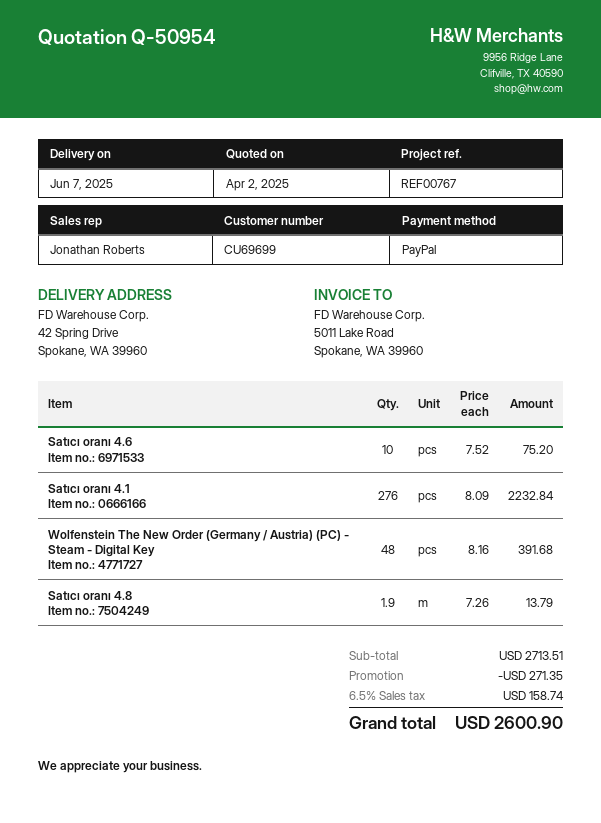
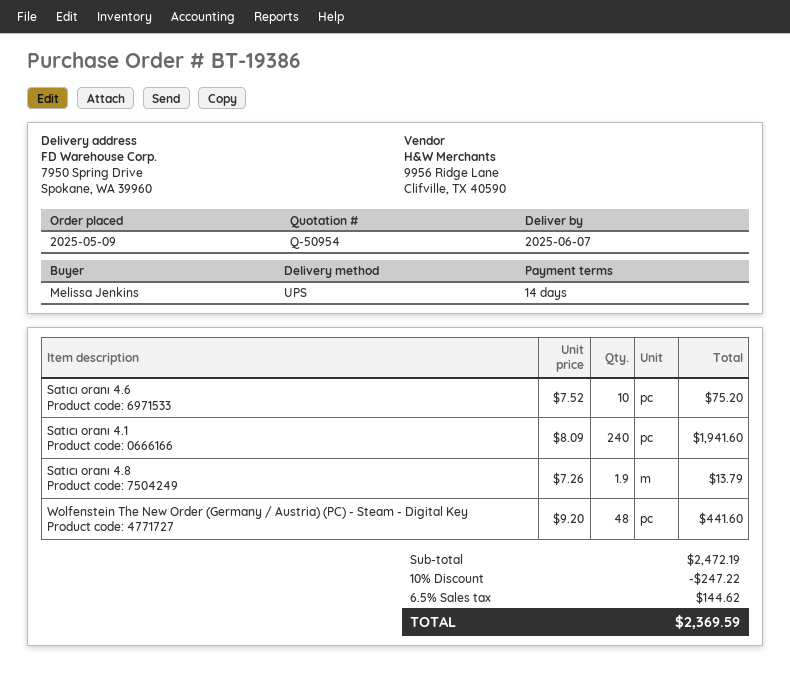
ship to: 42 Spring Drive, Spokane, WA 39960 -> 7950 Spring Drive, Spokane, WA 39960
Satıcı oranı 4.1: 276 x 8.09 = 2232.84 -> 240 x 8.09 = 1941.60
Wolfenstein The New Order (Germany / Austria) (PC) - Steam - Digital Key: 48 x 8.16 = 391.68 -> 48 x 9.20 = 441.60
subtotal: 2713.51 -> 2472.19
discount: 271.35 -> 247.22
tax: 6.5% = 158.74 -> 6.5% = 144.62
total: 2600.90 -> 2369.59

